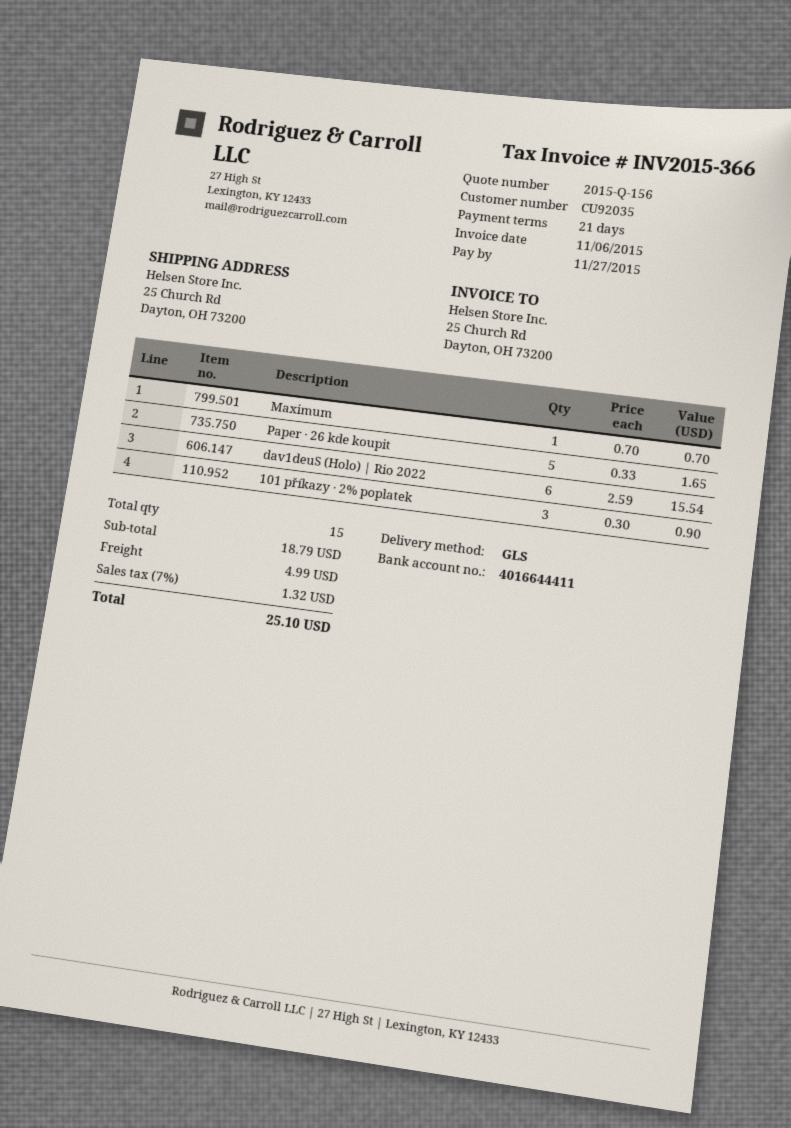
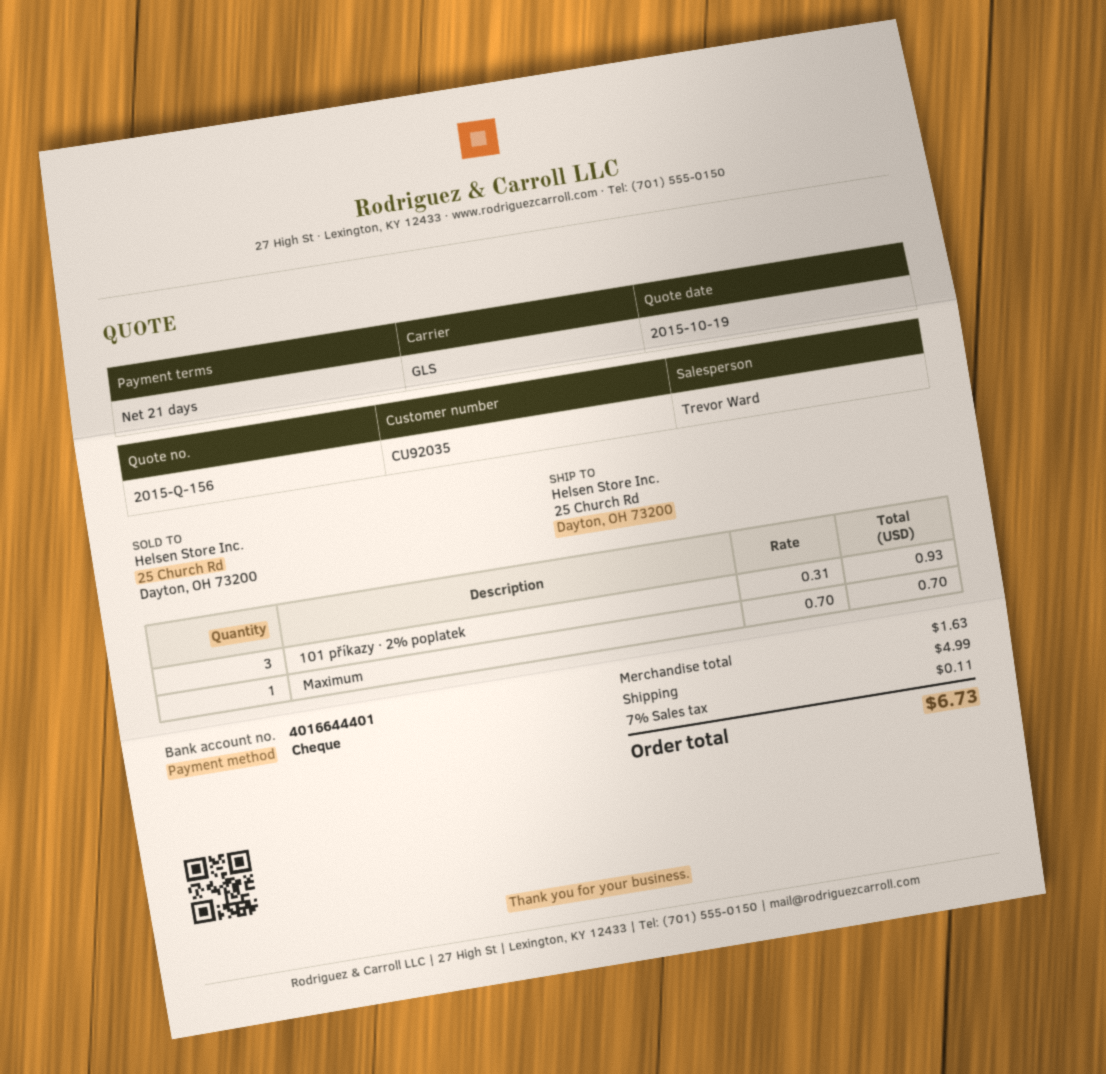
bank account: 4016644411 -> 4016644401
Paper · 26 kde koupit: 5 x 0.33 = 1.65 -> none
dav1deuS (Holo) | Rio 2022: 6 x 2.59 = 15.54 -> none
101 příkazy · 2% poplatek: 3 x 0.30 = 0.90 -> 3 x 0.31 = 0.93
subtotal: 18.79 -> 1.63
tax: 7% = 1.32 -> 7% = 0.11
total: 25.10 -> 6.73

